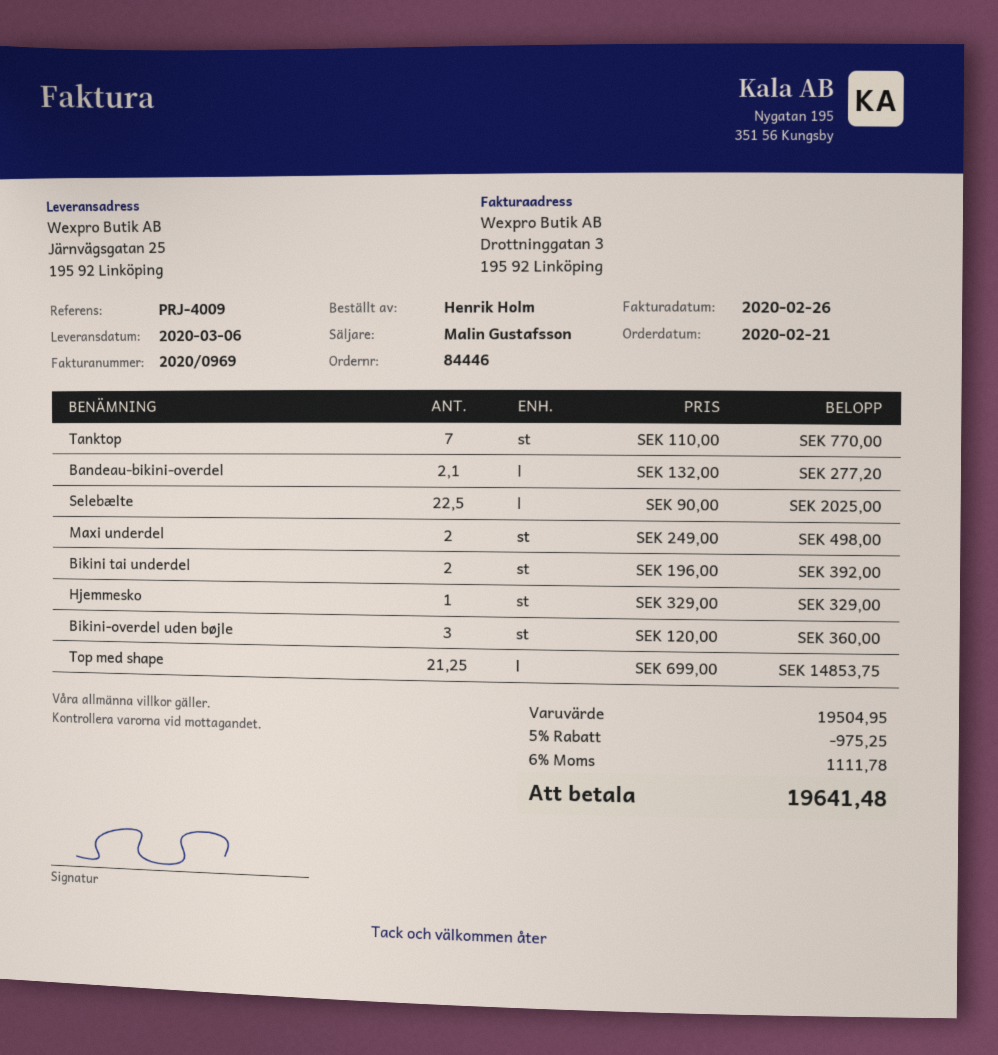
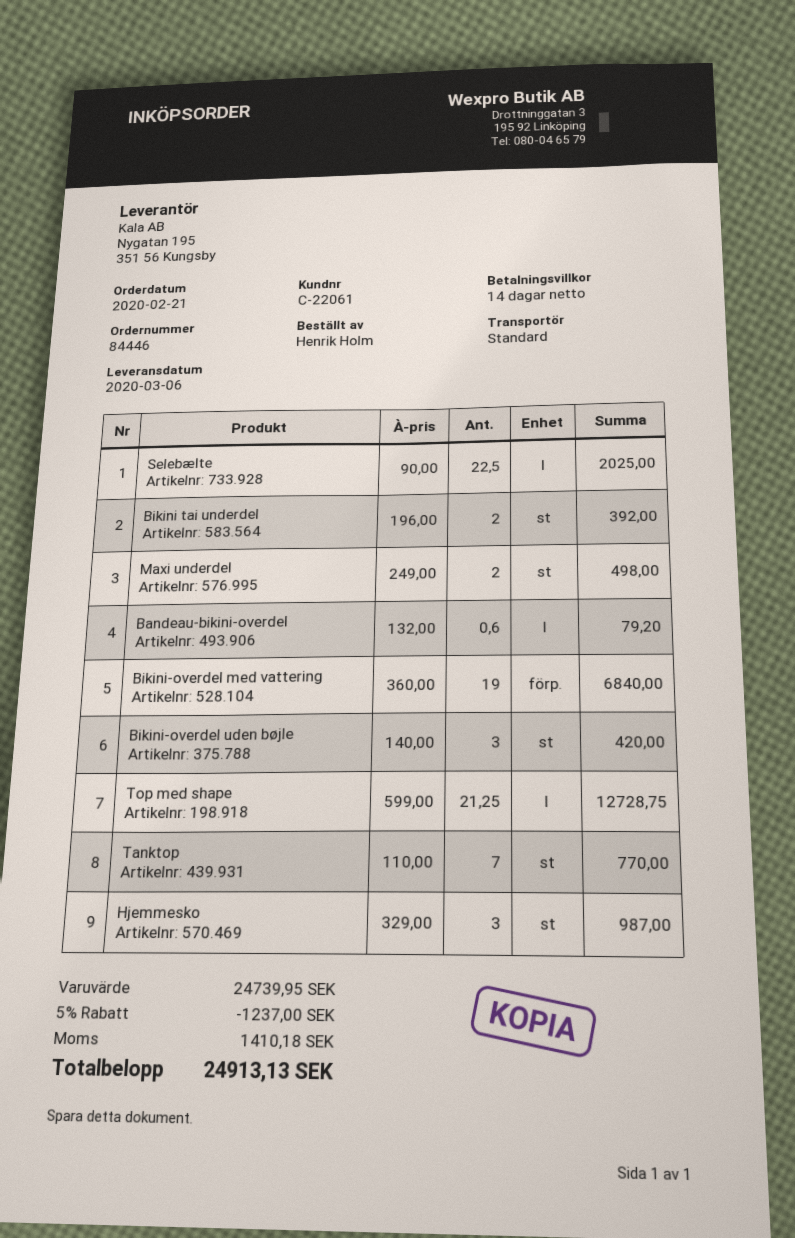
Bandeau-bikini-overdel: 2.1 x 132.00 = 277.20 -> 0.6 x 132.00 = 79.20
Hjemmesko: 1 x 329.00 = 329.00 -> 3 x 329.00 = 987.00
Bikini-overdel uden bøjle: 3 x 120.00 = 360.00 -> 3 x 140.00 = 420.00
Top med shape: 21.25 x 699.00 = 14853.75 -> 21.25 x 599.00 = 12728.75
Bikini-overdel med vattering: none -> 19 x 360.00 = 6840.00
subtotal: 19504.95 -> 24739.95
discount: 5% = 975.25 -> 5% = 1237.00
tax: 1111.78 -> 1410.18
total: 19641.48 -> 24913.13

